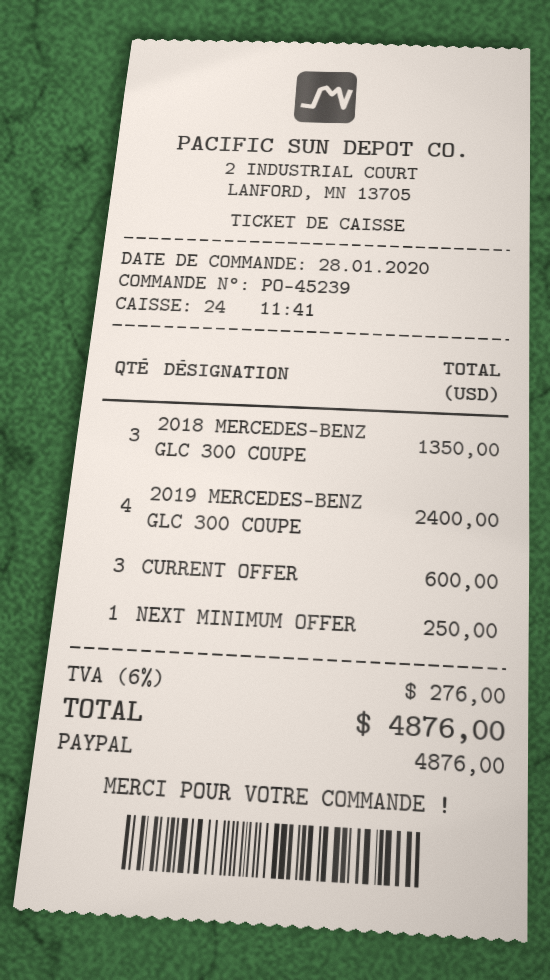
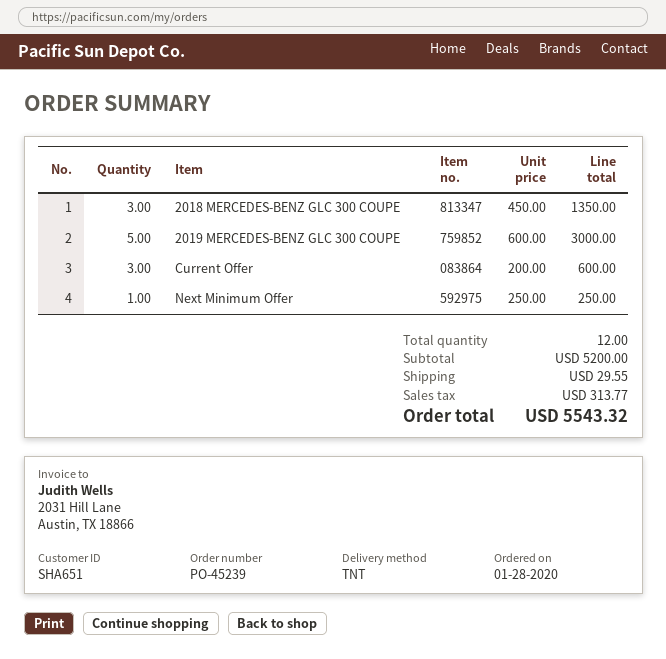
2019 MERCEDES-BENZ GLC 300 COUPE: 4 for 2400.00 -> 5 for 3000.00
shipping: none -> 29.55
tax: 276.00 -> 313.77
total: 4876.00 -> 5543.32

